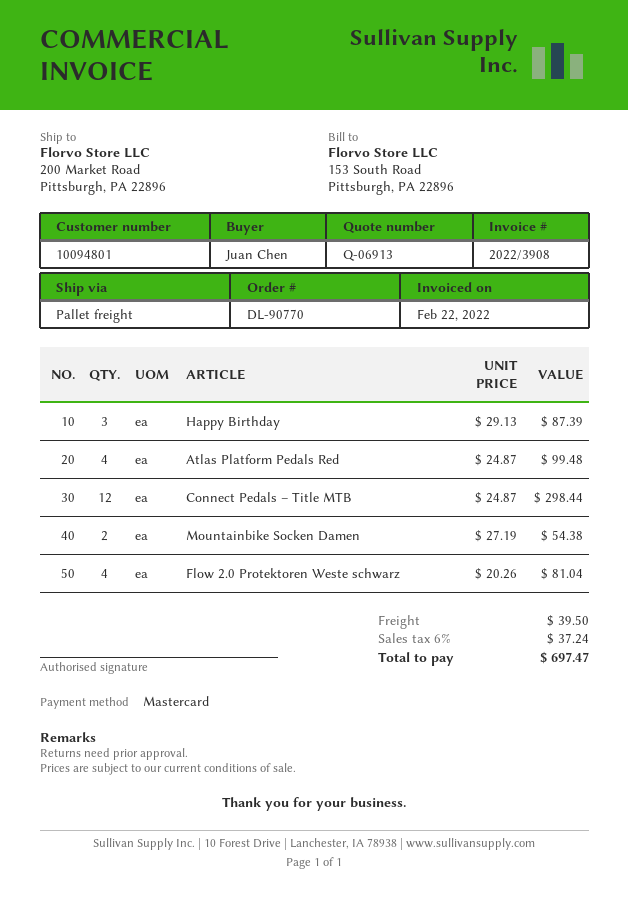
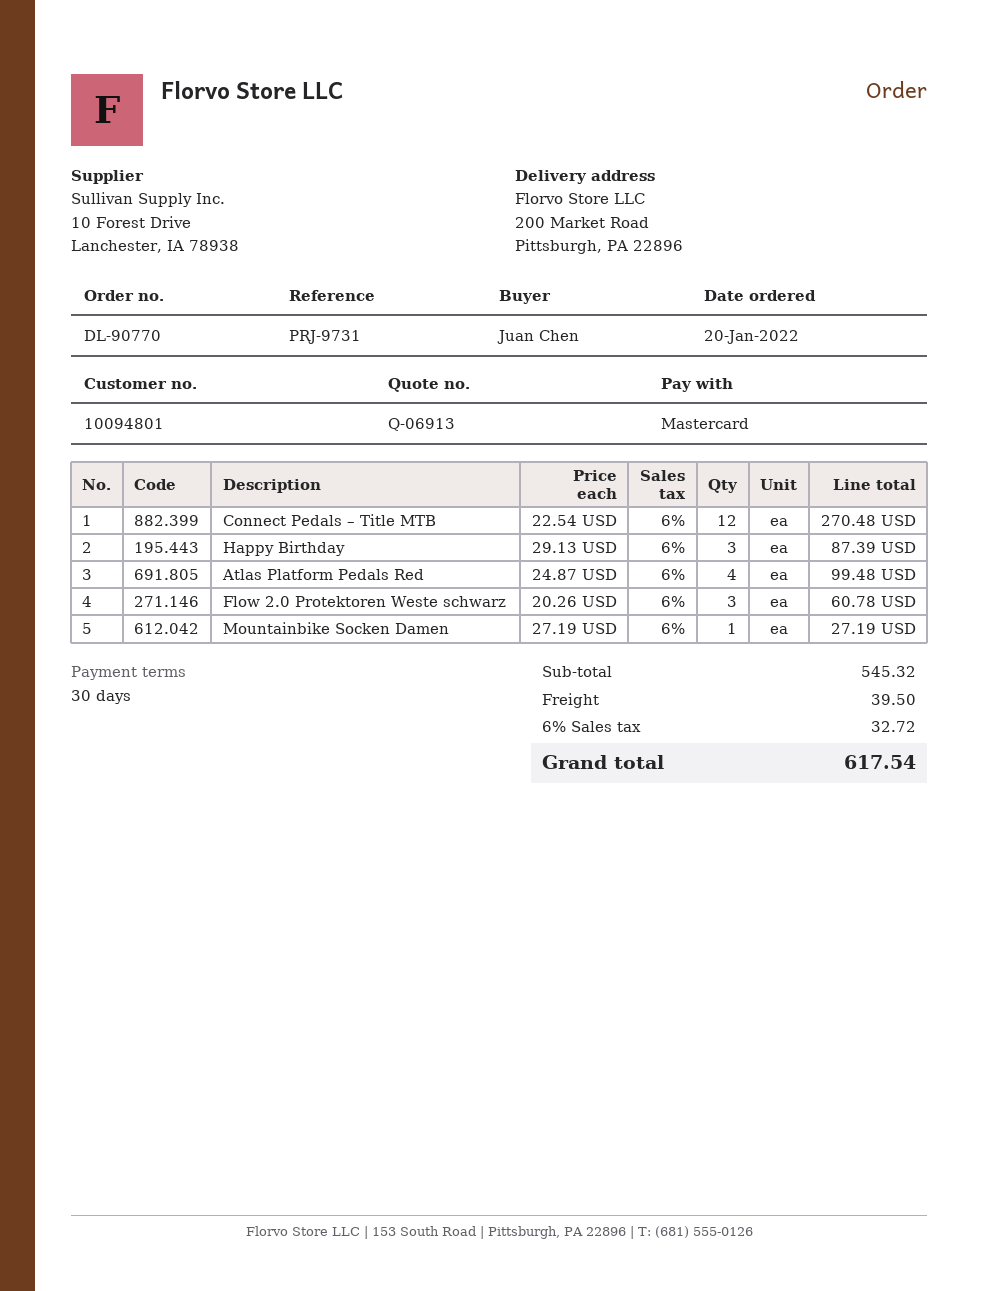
Connect Pedals – Title MTB: 12 x 24.87 = 298.44 -> 12 x 22.54 = 270.48
Mountainbike Socken Damen: 2 x 27.19 = 54.38 -> 1 x 27.19 = 27.19
Flow 2.0 Protektoren Weste schwarz: 4 x 20.26 = 81.04 -> 3 x 20.26 = 60.78
tax: 6% = 37.24 -> 6% = 32.72
total: 697.47 -> 617.54

